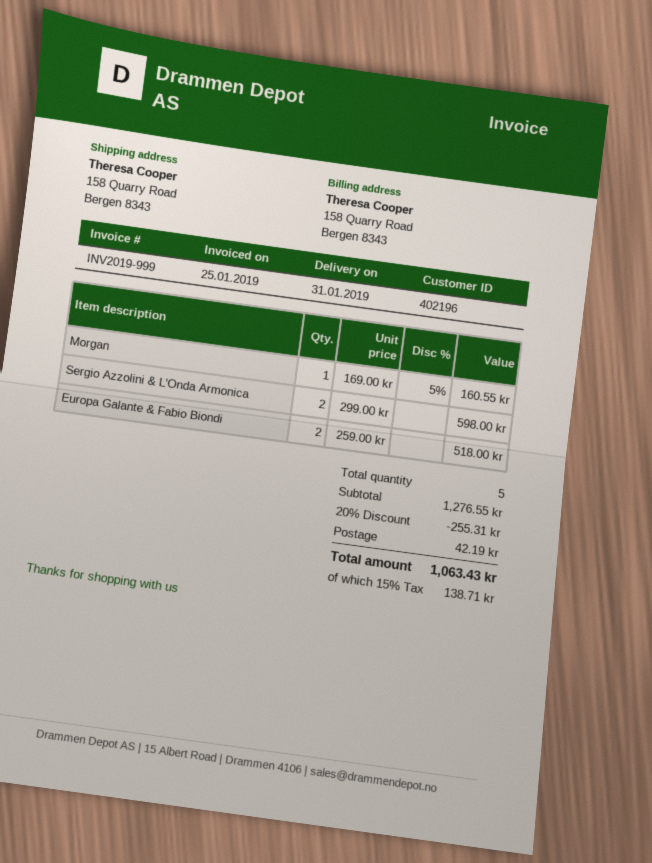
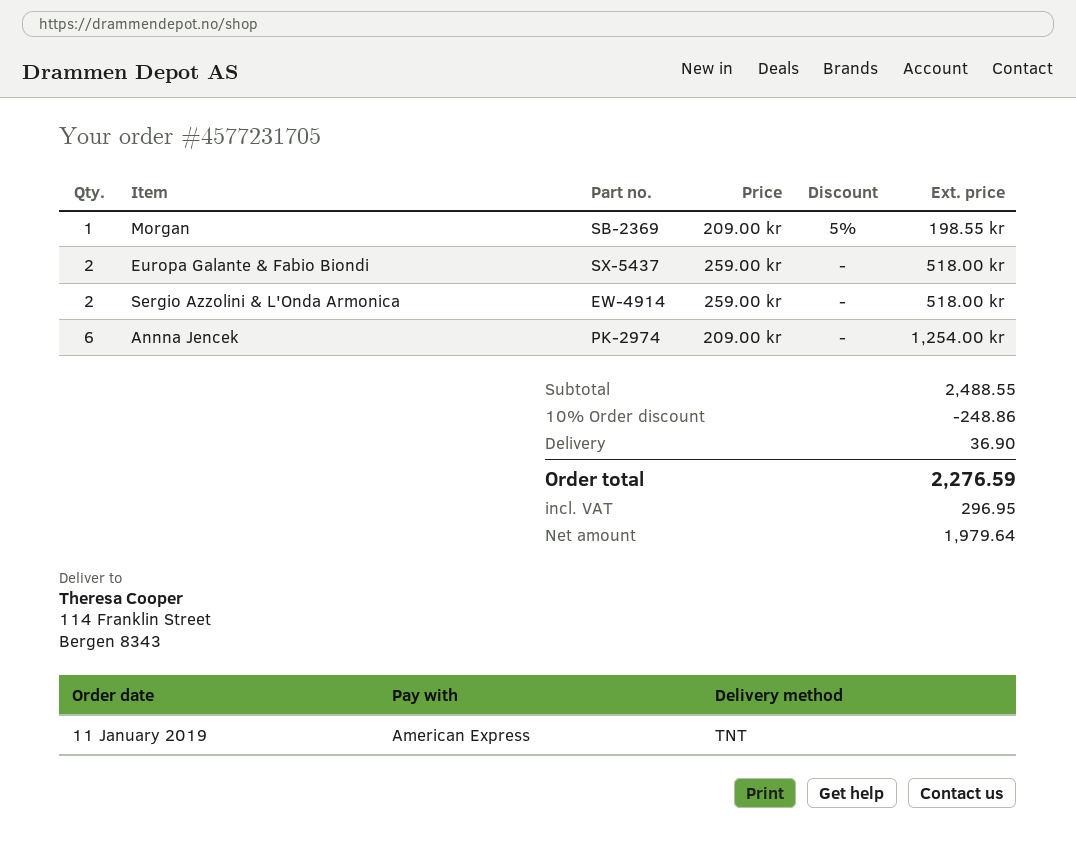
ship to: 158 Quarry Road, Bergen 8343 -> 114 Franklin Street, Bergen 8343
Morgan: 1 x 169.00 - 5% = 160.55 -> 1 x 209.00 - 5% = 198.55
Sergio Azzolini & L'Onda Armonica: 2 x 299.00 = 598.00 -> 2 x 259.00 = 518.00
Annna Jencek: none -> 6 x 209.00 = 1254.00
subtotal: 1276.55 -> 2488.55
discount: 20% = 255.31 -> 10% = 248.86
shipping: 42.19 -> 36.90
tax: 138.71 -> 296.95
total: 1063.43 -> 2276.59

